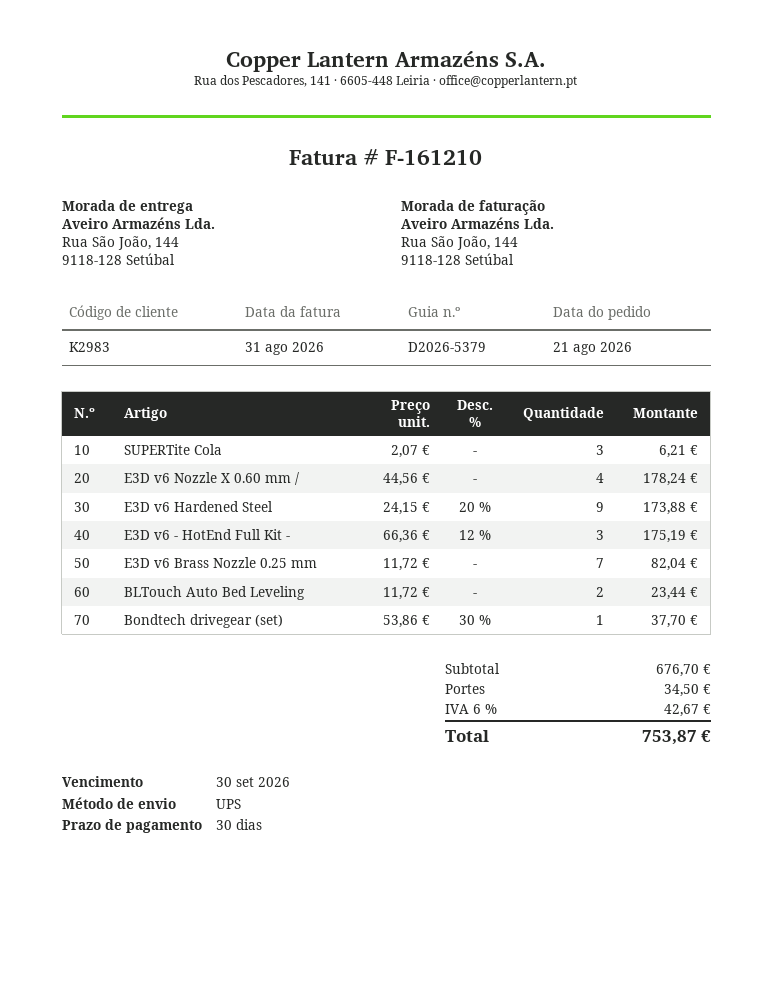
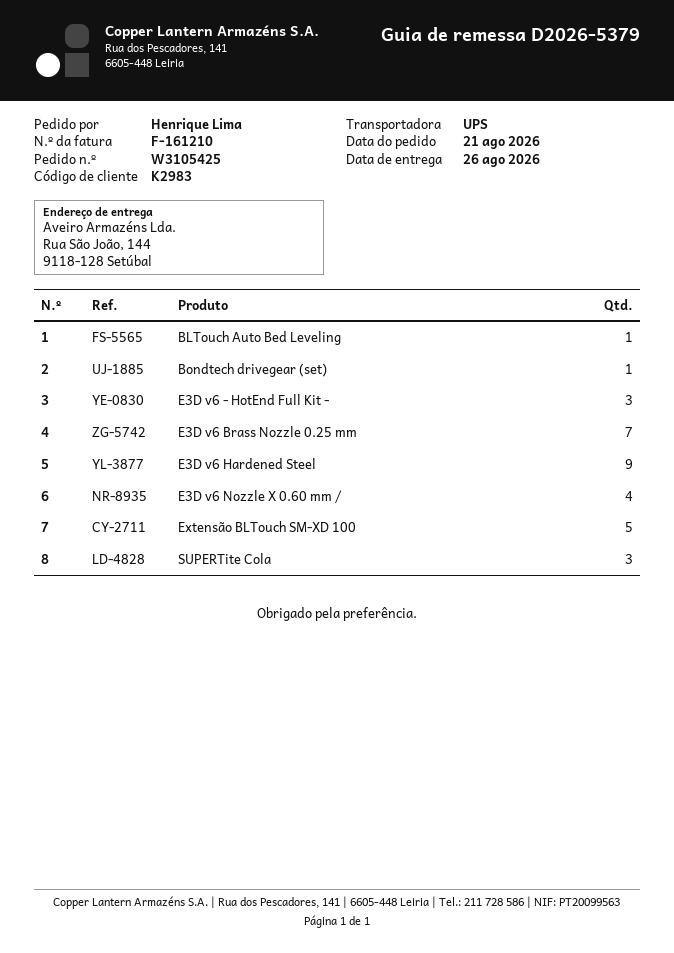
BLTouch Auto Bed Leveling: 2 -> 1
Extensão BLTouch SM-XD 100: none -> 5

